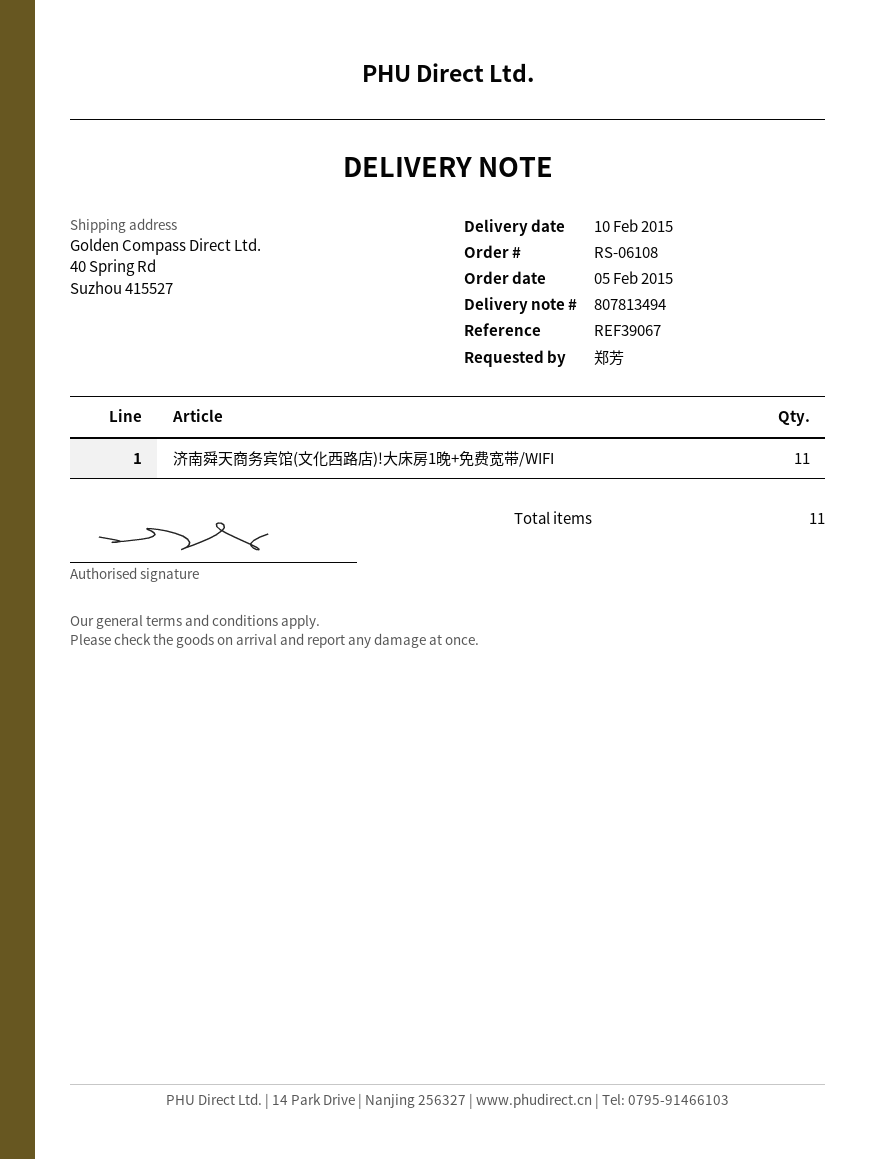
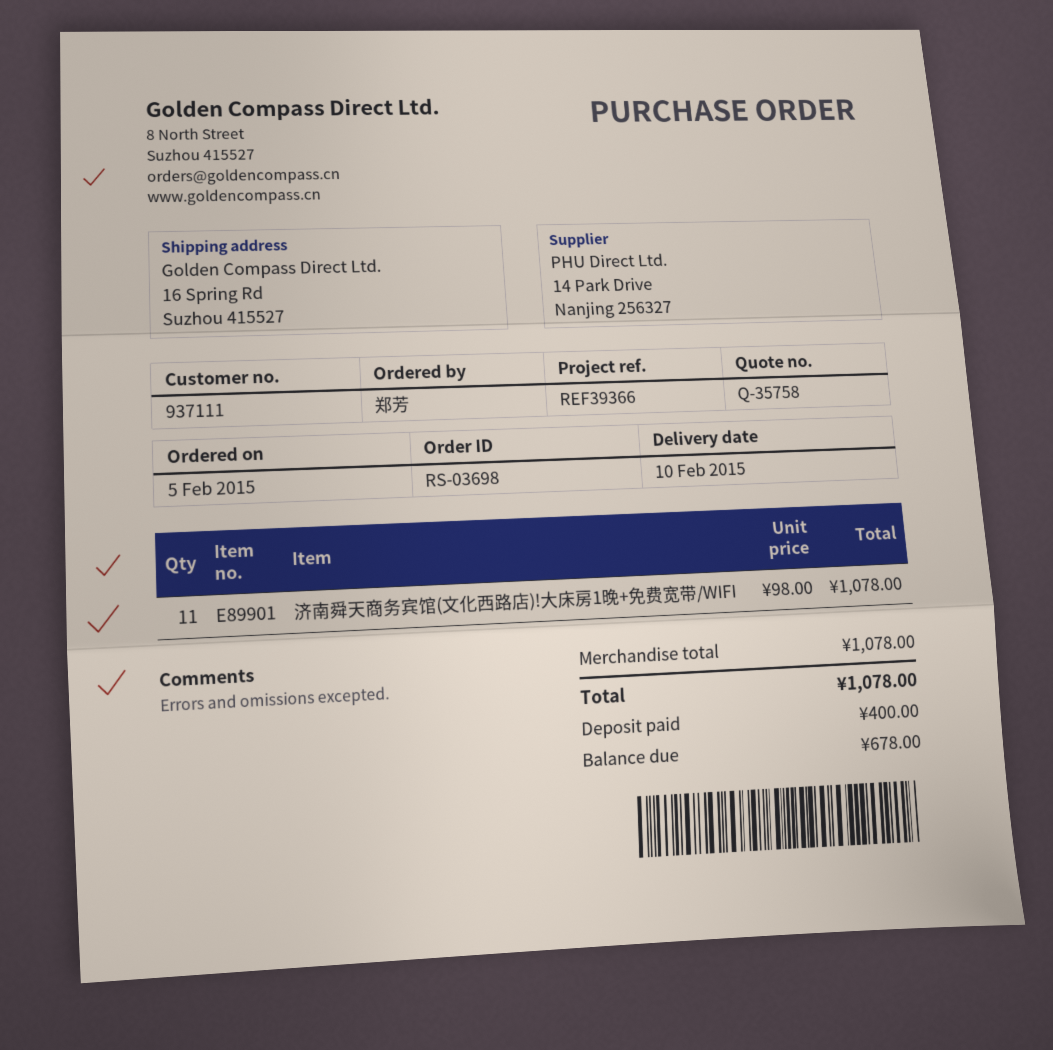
order number: RS-06108 -> RS-03698
reference: REF39067 -> REF39366
ship to: 40 Spring Rd, Suzhou 415527 -> 16 Spring Rd, Suzhou 415527

